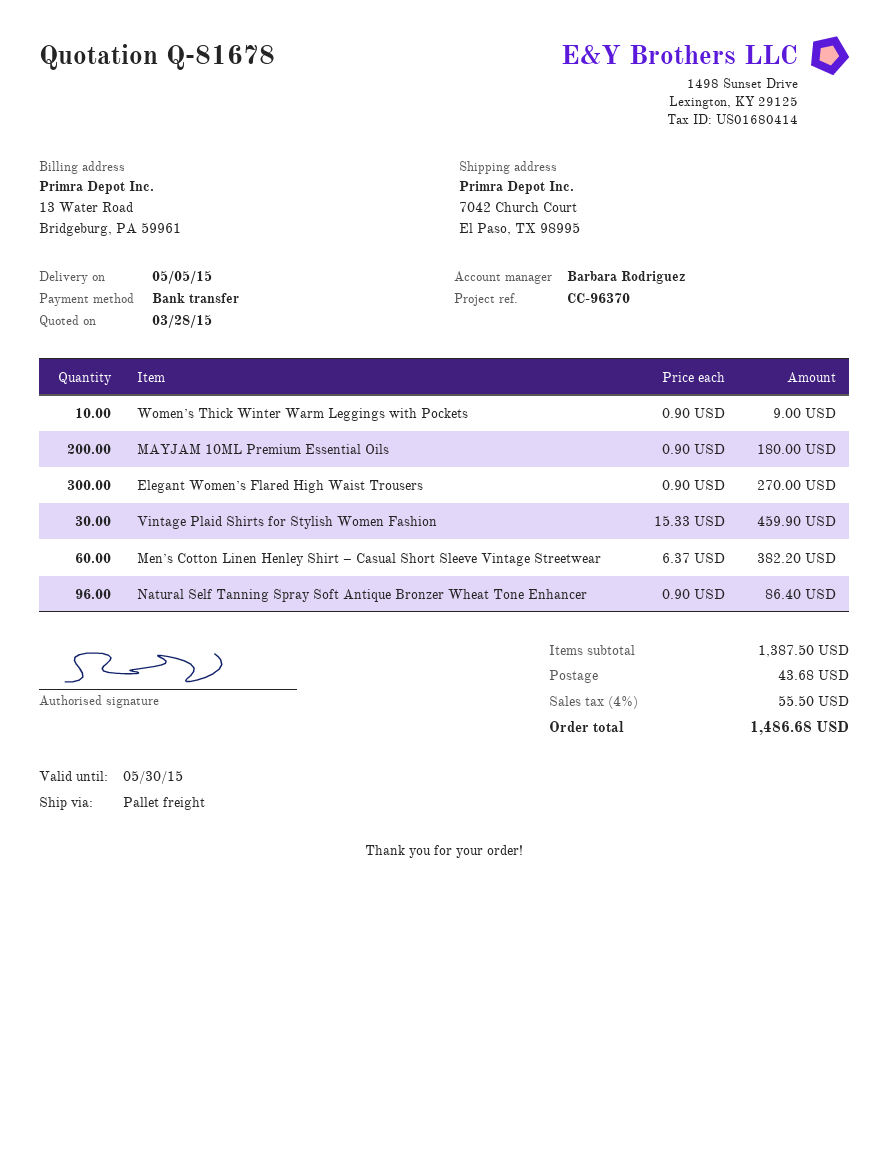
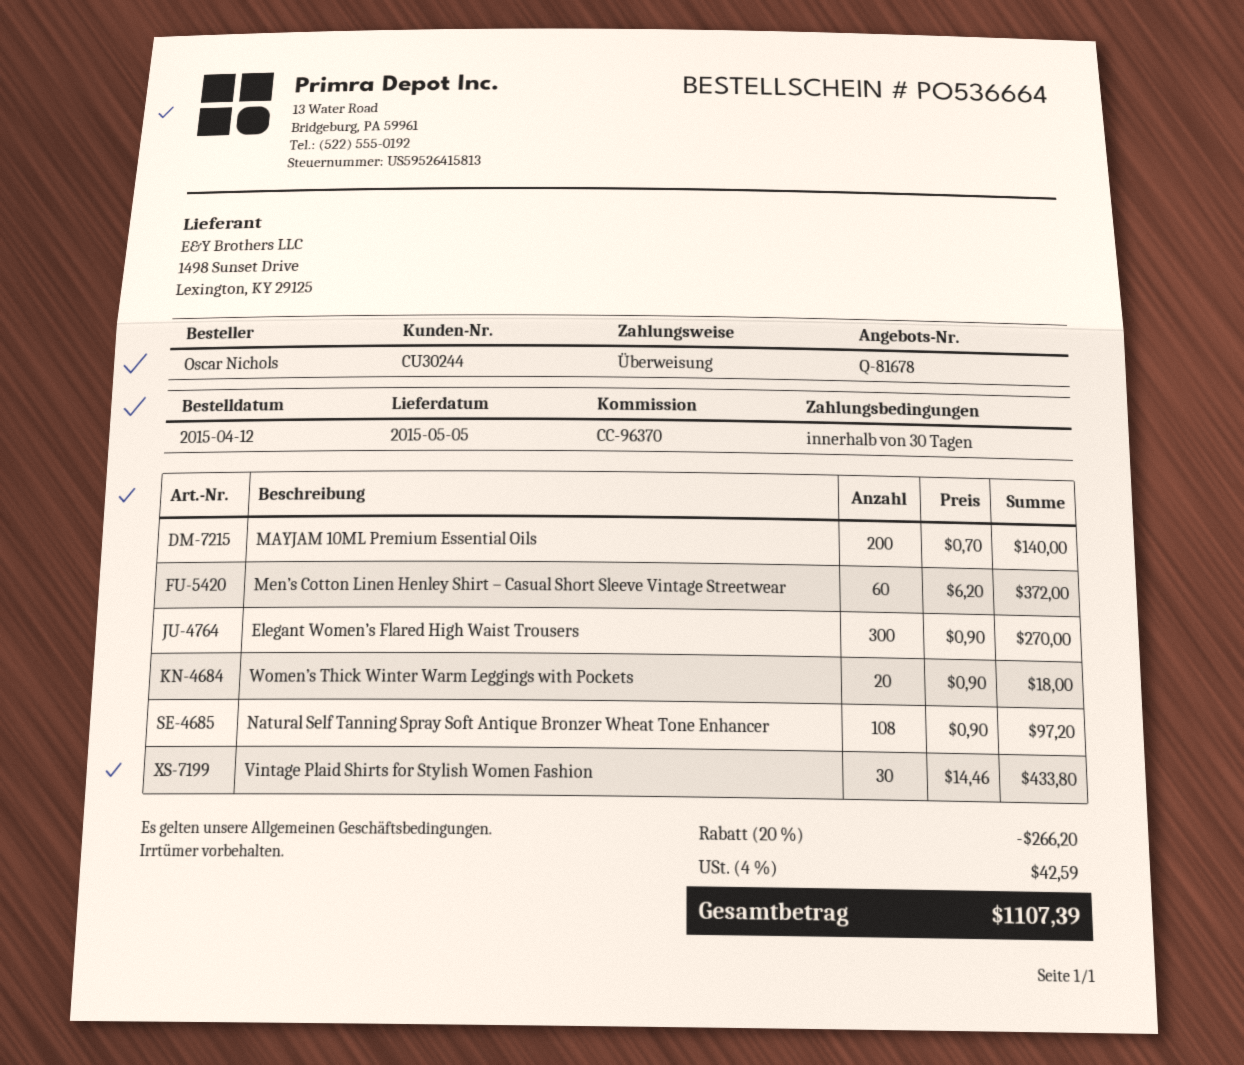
Women’s Thick Winter Warm Leggings with Pockets: 10 x 0.90 = 9.00 -> 20 x 0.90 = 18.00
MAYJAM 10ML Premium Essential Oils: 200 x 0.90 = 180.00 -> 200 x 0.70 = 140.00
Vintage Plaid Shirts for Stylish Women Fashion: 30 x 15.33 = 459.90 -> 30 x 14.46 = 433.80
Men’s Cotton Linen Henley Shirt – Casual Short Sleeve Vintage Streetwear: 60 x 6.37 = 382.20 -> 60 x 6.20 = 372.00
Natural Self Tanning Spray Soft Antique Bronzer Wheat Tone Enhancer: 96 x 0.90 = 86.40 -> 108 x 0.90 = 97.20
discount: none -> 20% = 266.20
shipping: 43.68 -> none
tax: 4% = 55.50 -> 4% = 42.59
total: 1486.68 -> 1107.39

